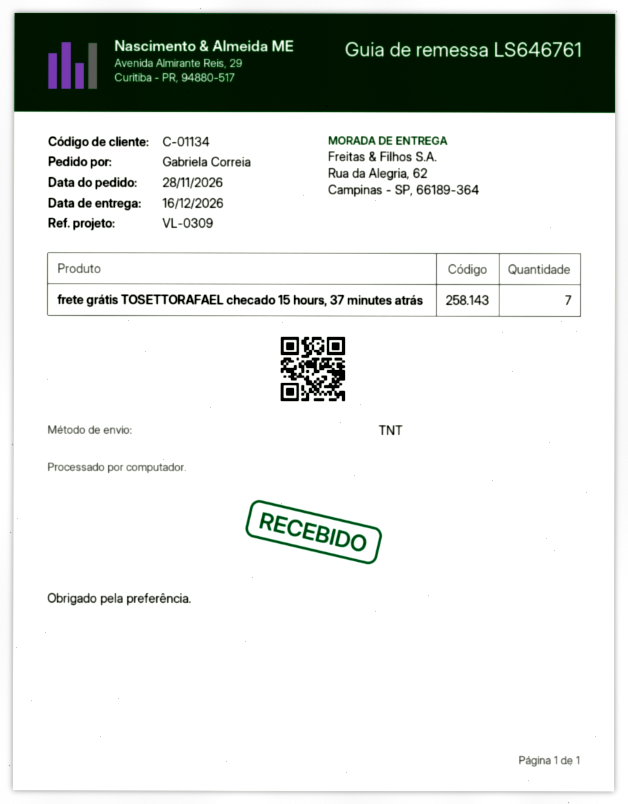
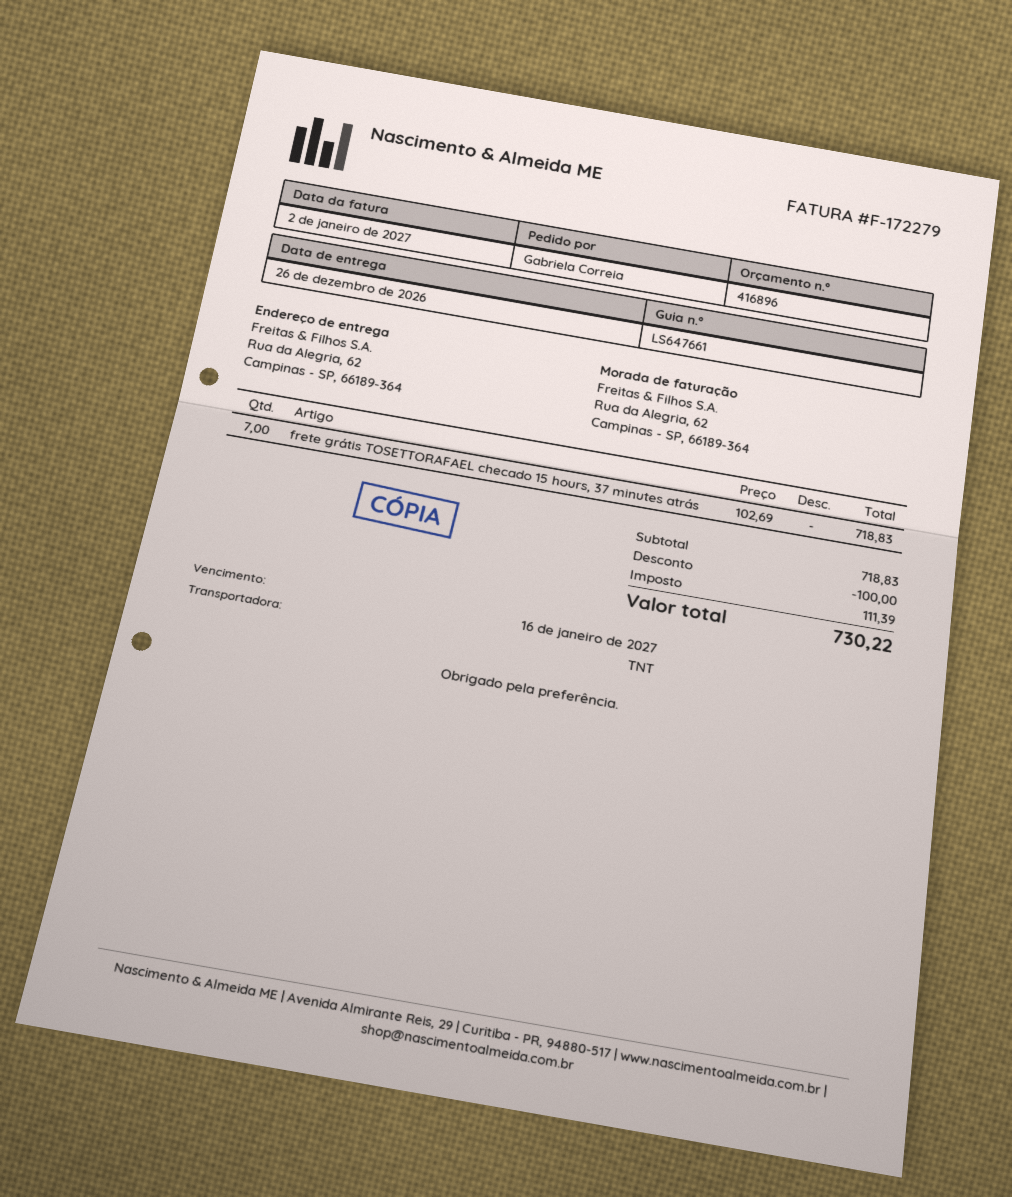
delivery note number: LS646761 -> LS647661
delivery date: 2026-12-16 -> 2026-12-26

